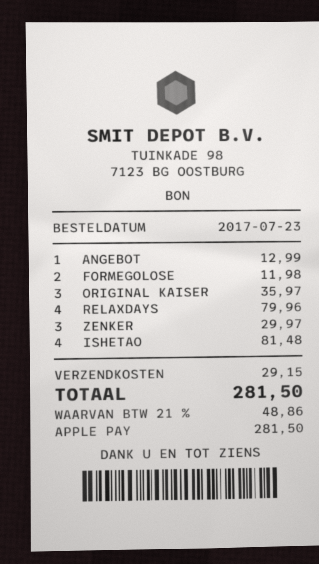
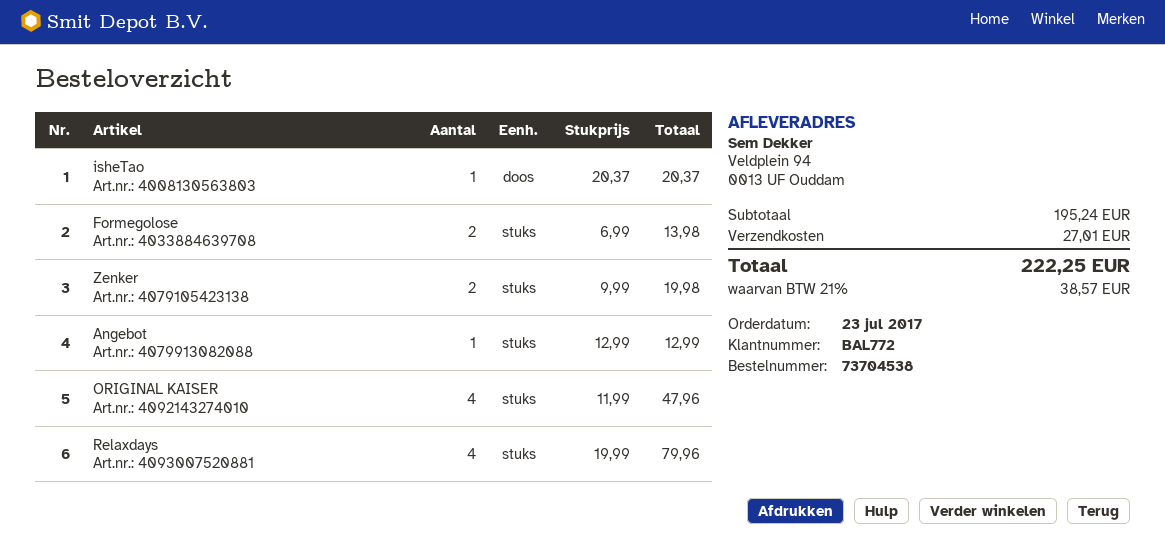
FORMEGOLOSE: 2 for 11.98 -> 2 for 13.98
ORIGINAL KAISER: 3 for 35.97 -> 4 for 47.96
ZENKER: 3 for 29.97 -> 2 for 19.98
ISHETAO: 4 for 81.48 -> 1 for 20.37
shipping: 29.15 -> 27.01
tax: 21% = 48.86 -> 21% = 38.57
total: 281.50 -> 222.25

